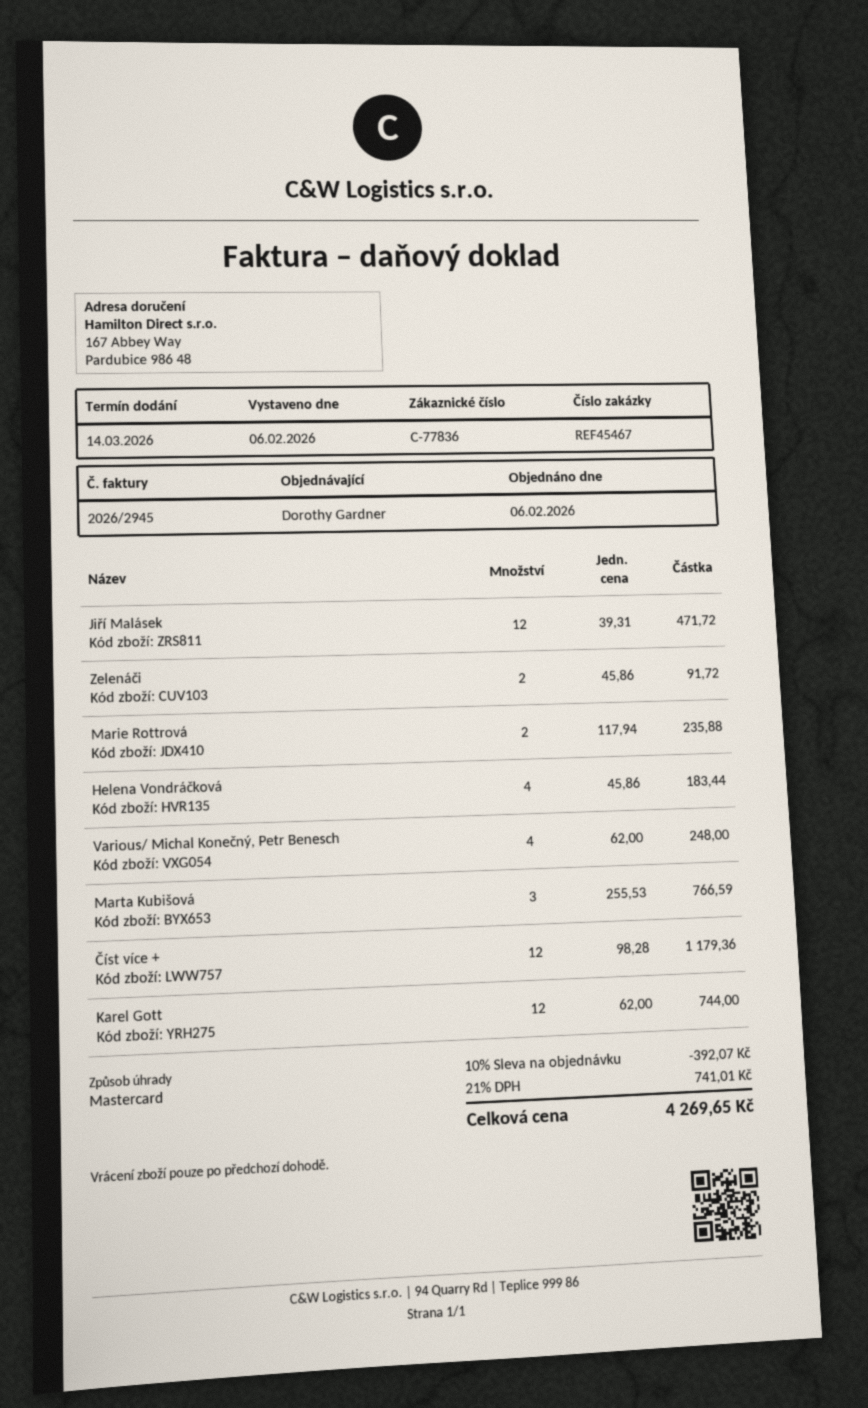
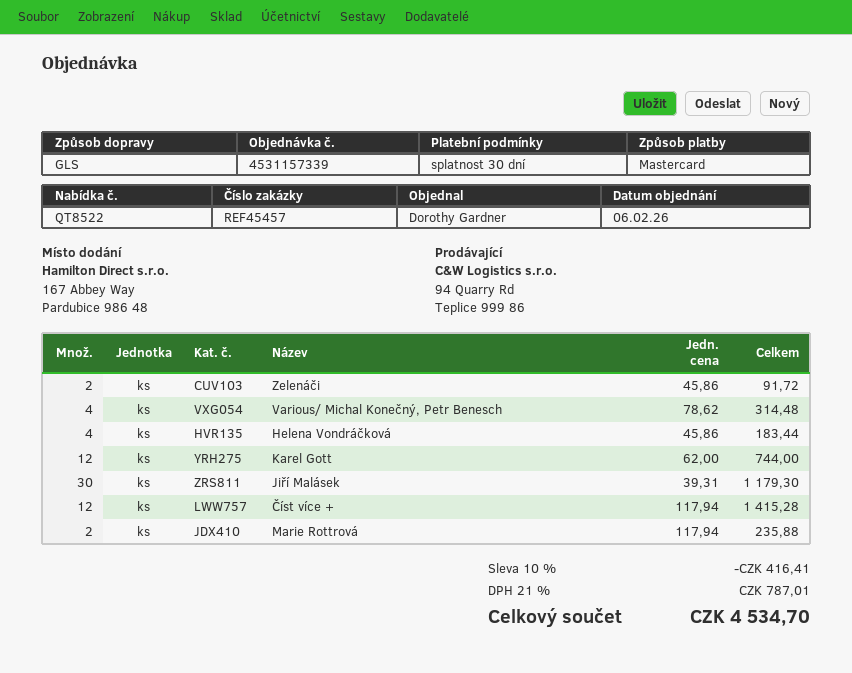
reference: REF45467 -> REF45457
Jiří Malásek: 12 x 39.31 = 471.72 -> 30 x 39.31 = 1179.30
Various/ Michal Konečný, Petr Benesch: 4 x 62.00 = 248.00 -> 4 x 78.62 = 314.48
Marta Kubišová: 3 x 255.53 = 766.59 -> none
Číst více +: 12 x 98.28 = 1179.36 -> 12 x 117.94 = 1415.28
discount: 10% = 392.07 -> 10% = 416.41
tax: 21% = 741.01 -> 21% = 787.01
total: 4269.65 -> 4534.70

